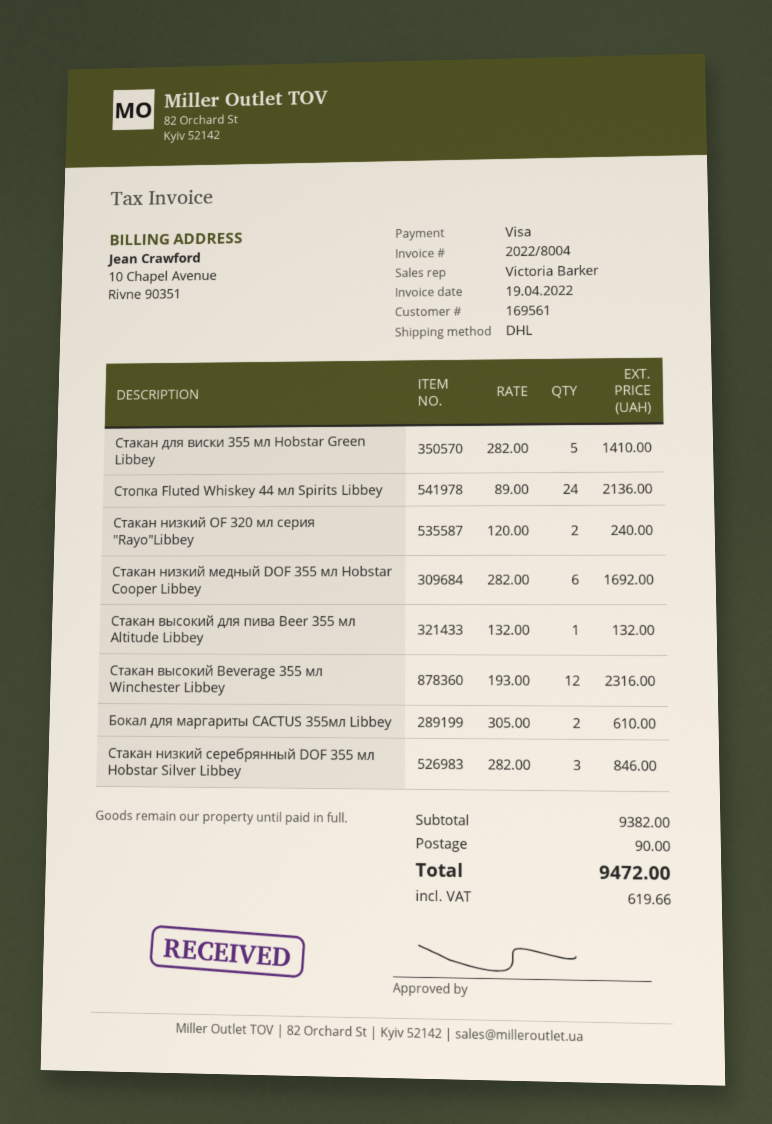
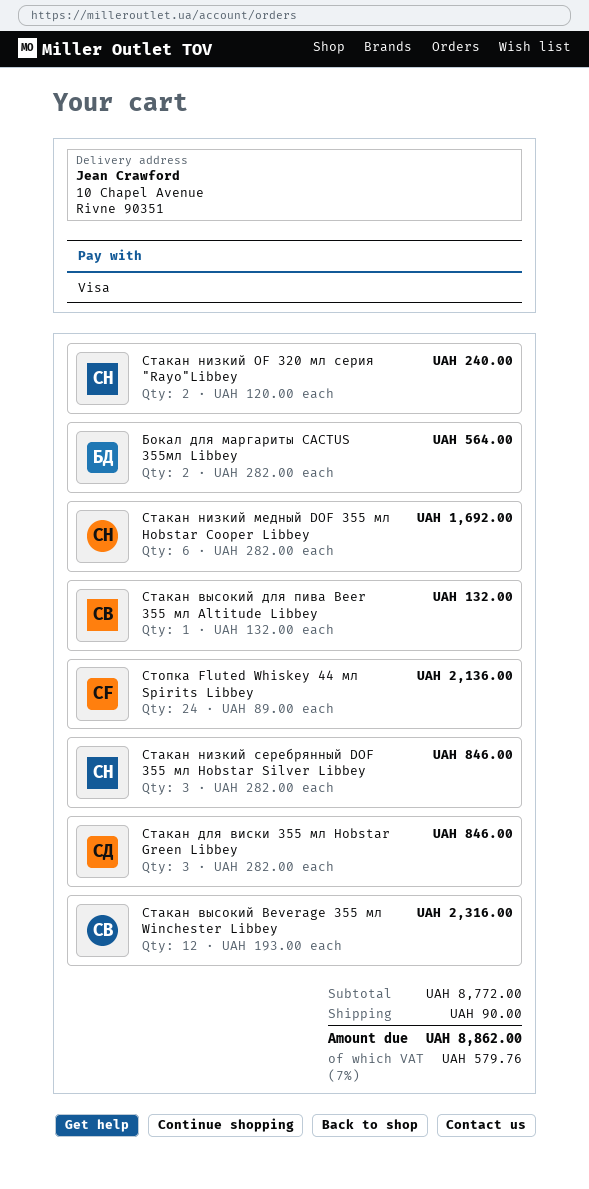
Стакан для виски 355 мл Hobstar Green Libbey: 5 x 282.00 = 1410.00 -> 3 x 282.00 = 846.00
Бокал для маргариты CACTUS 355мл Libbey: 2 x 305.00 = 610.00 -> 2 x 282.00 = 564.00
subtotal: 9382.00 -> 8772.00
tax: 619.66 -> 579.76
total: 9472.00 -> 8862.00

